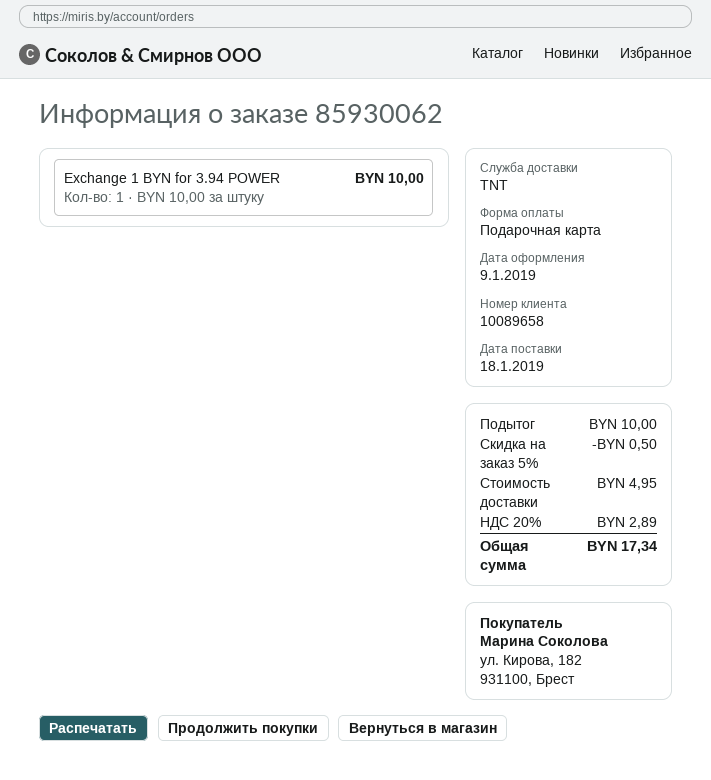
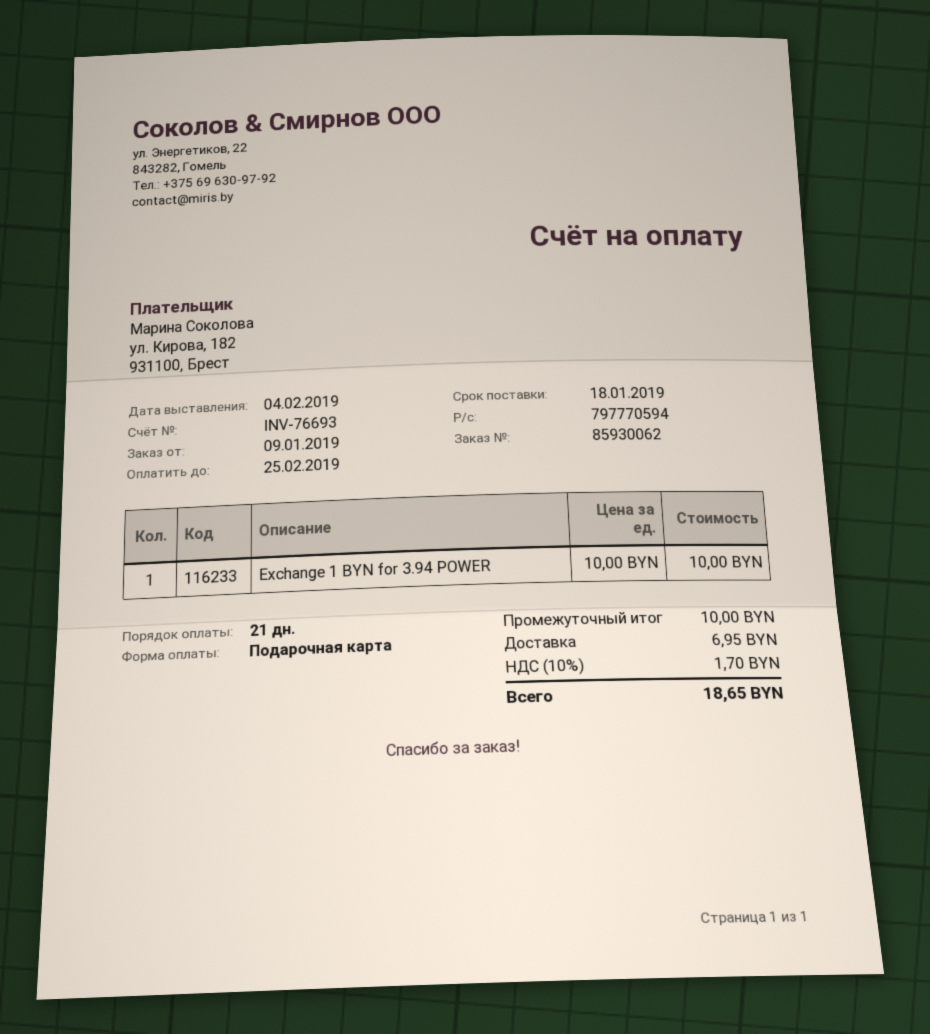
discount: 5% = 0.50 -> none
shipping: 4.95 -> 6.95
tax: 20% = 2.89 -> 10% = 1.70
total: 17.34 -> 18.65

